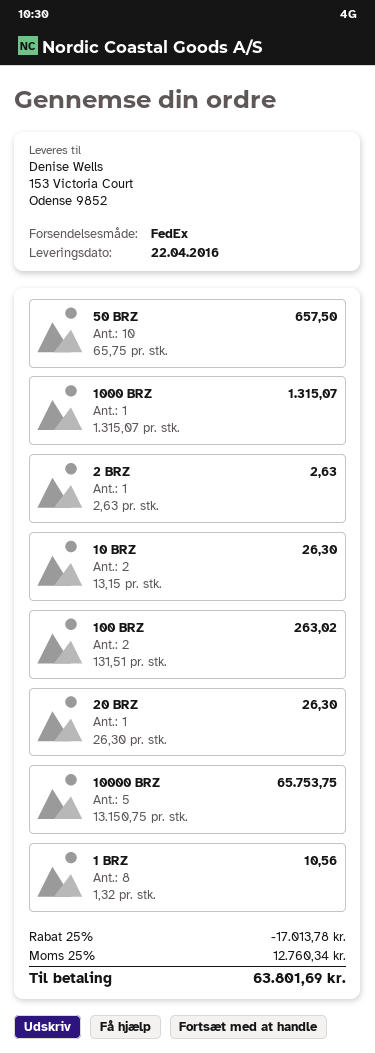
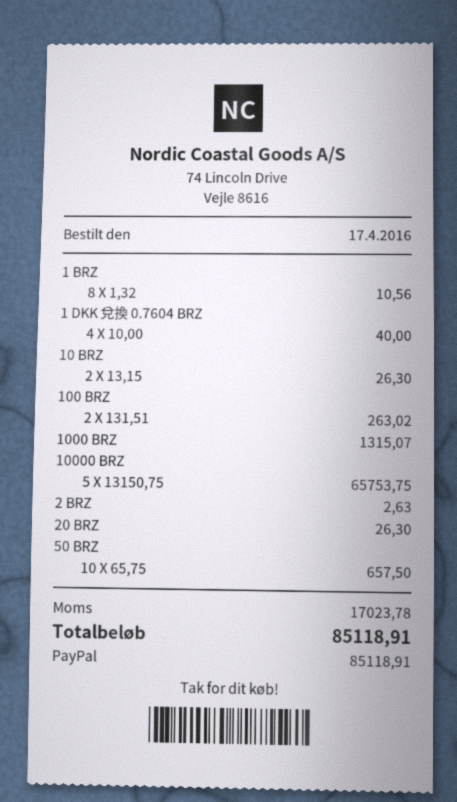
1 DKK 兌換 0.7604 BRZ: none -> 4 x 10.00 = 40.00
discount: 25% = 17013.78 -> none
tax: 12760.34 -> 17023.78
total: 63801.69 -> 85118.91

